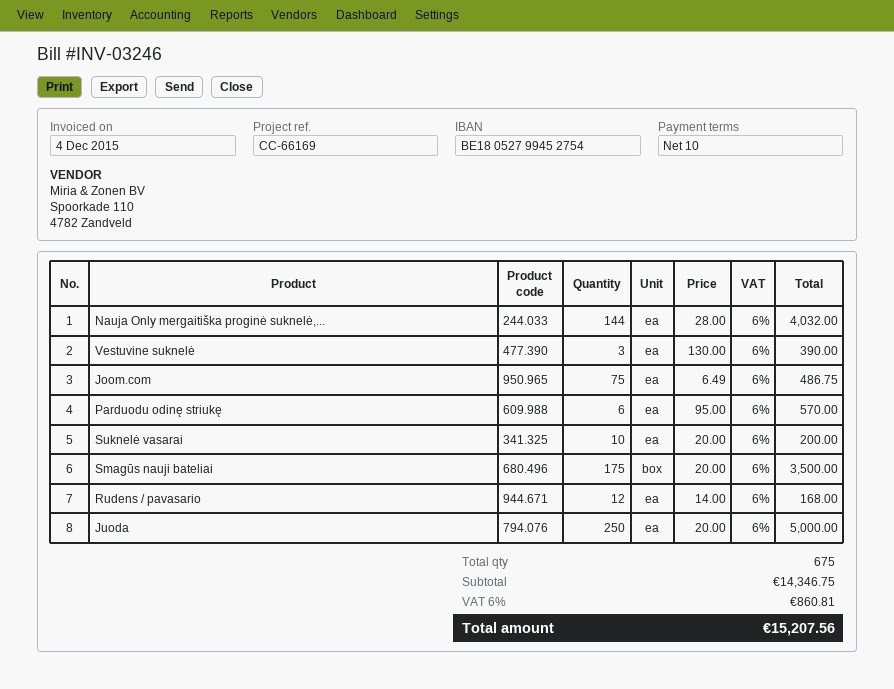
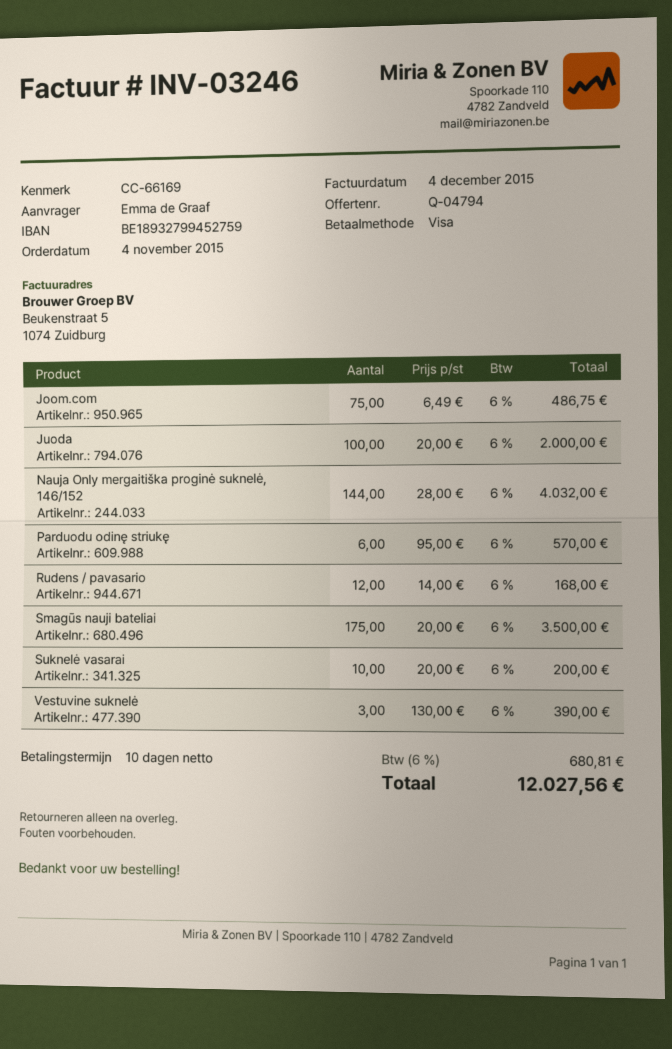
bank account: BE18052799452754 -> BE18932799452759
Juoda: 250 x 20.00 = 5000.00 -> 100 x 20.00 = 2000.00
tax: 6% = 860.81 -> 6% = 680.81
total: 15207.56 -> 12027.56

